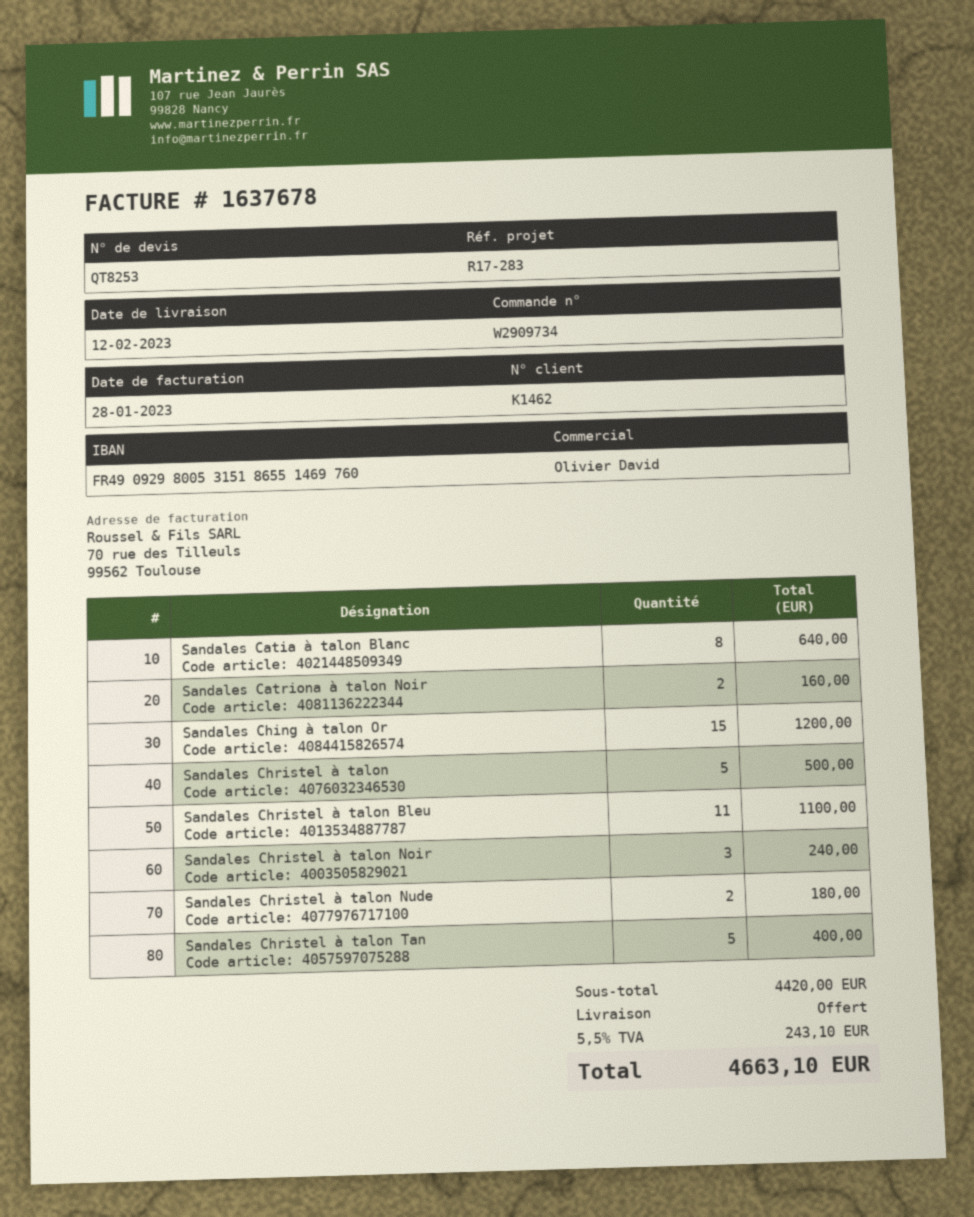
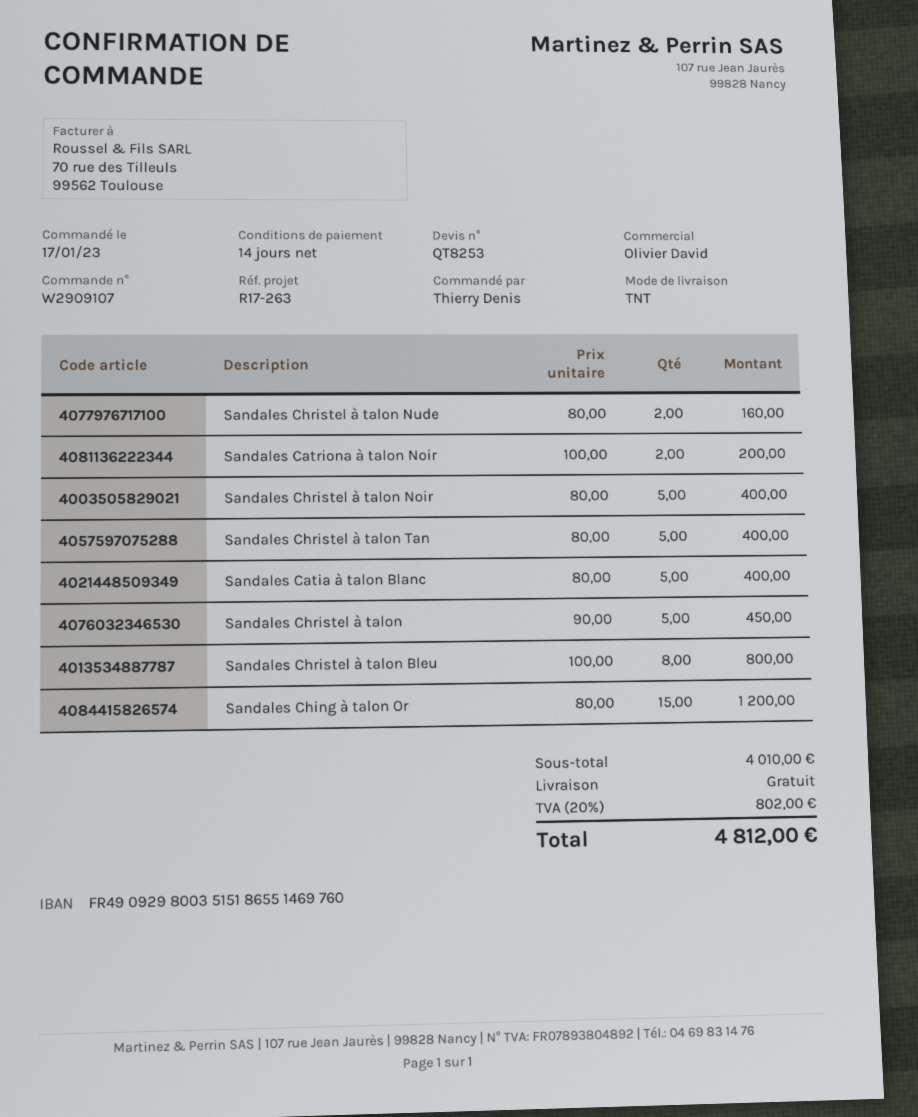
order number: W2909734 -> W2909107
reference: R17-283 -> R17-263
bank account: FR4909298005315186551469760 -> FR4909298003515186551469760
Sandales Catia à talon Blanc: 8 for 640.00 -> 5 for 400.00
Sandales Catriona à talon Noir: 2 for 160.00 -> 2 for 200.00
Sandales Christel à talon: 5 for 500.00 -> 5 for 450.00
Sandales Christel à talon Bleu: 11 for 1100.00 -> 8 for 800.00
Sandales Christel à talon Noir: 3 for 240.00 -> 5 for 400.00
Sandales Christel à talon Nude: 2 for 180.00 -> 2 for 160.00
subtotal: 4420.00 -> 4010.00
tax: 5.5% = 243.10 -> 20% = 802.00
total: 4663.10 -> 4812.00

